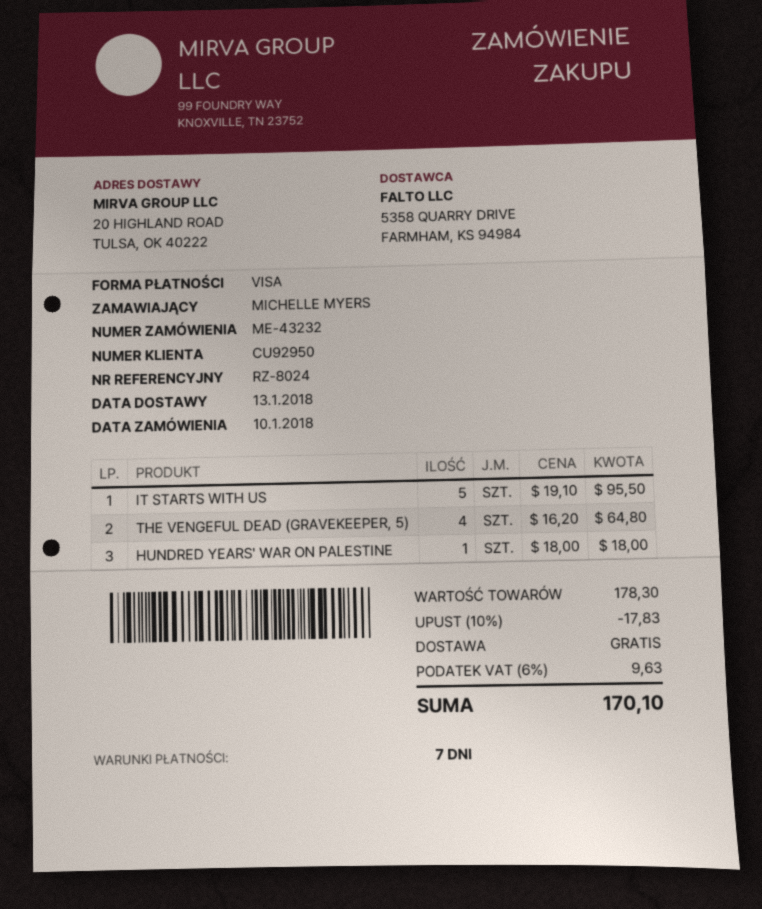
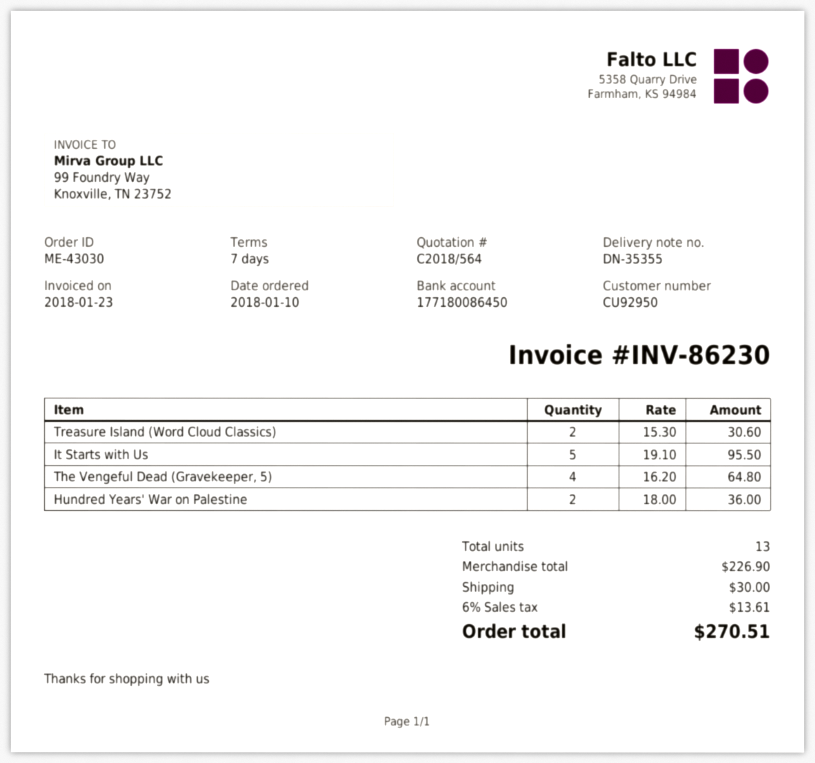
order number: ME-43232 -> ME-43030
HUNDRED YEARS' WAR ON PALESTINE: 1 x 18.00 = 18.00 -> 2 x 18.00 = 36.00
Treasure Island (Word Cloud Classics): none -> 2 x 15.30 = 30.60
subtotal: 178.30 -> 226.90
discount: 10% = 17.83 -> none
shipping: 0.00 -> 30.00
tax: 6% = 9.63 -> 6% = 13.61
total: 170.10 -> 270.51

